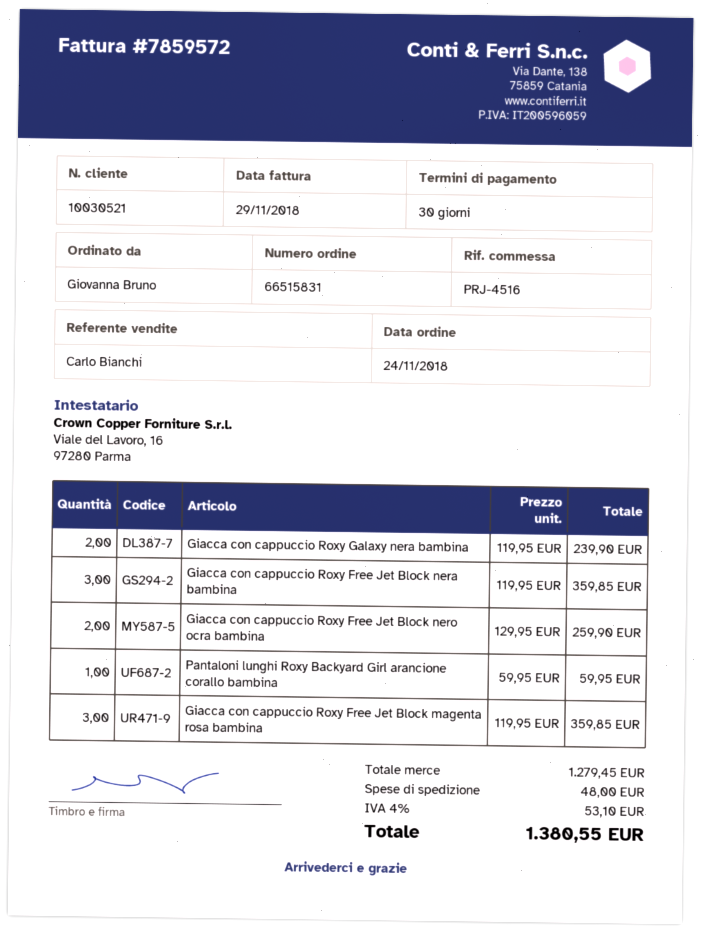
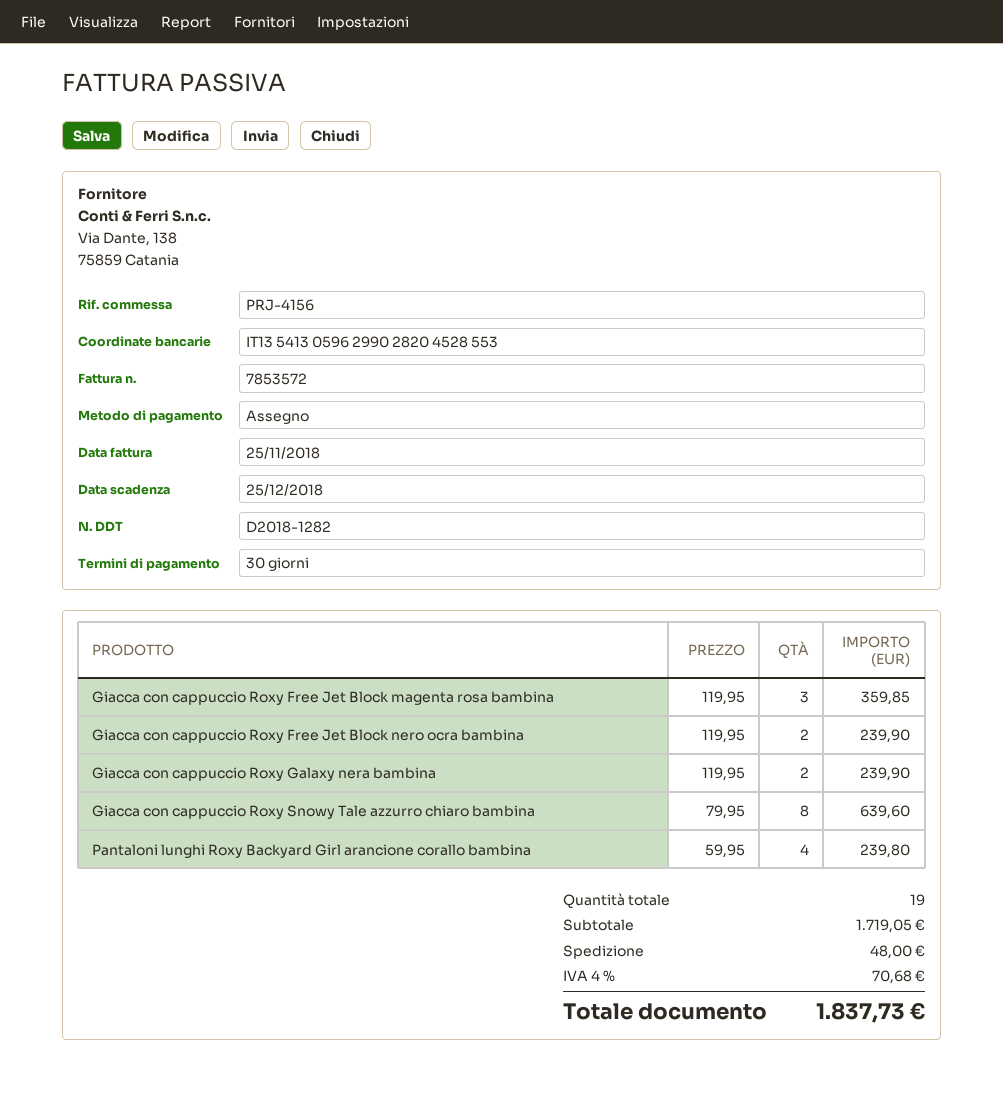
invoice number: 7859572 -> 7853572
invoice date: 2018-11-29 -> 2018-11-25
reference: PRJ-4516 -> PRJ-4156
Giacca con cappuccio Roxy Free Jet Block nera bambina: 3 x 119.95 = 359.85 -> none
Giacca con cappuccio Roxy Free Jet Block nero ocra bambina: 2 x 129.95 = 259.90 -> 2 x 119.95 = 239.90
Pantaloni lunghi Roxy Backyard Girl arancione corallo bambina: 1 x 59.95 = 59.95 -> 4 x 59.95 = 239.80
Giacca con cappuccio Roxy Snowy Tale azzurro chiaro bambina: none -> 8 x 79.95 = 639.60
subtotal: 1279.45 -> 1719.05
tax: 4% = 53.10 -> 4% = 70.68
total: 1380.55 -> 1837.73

